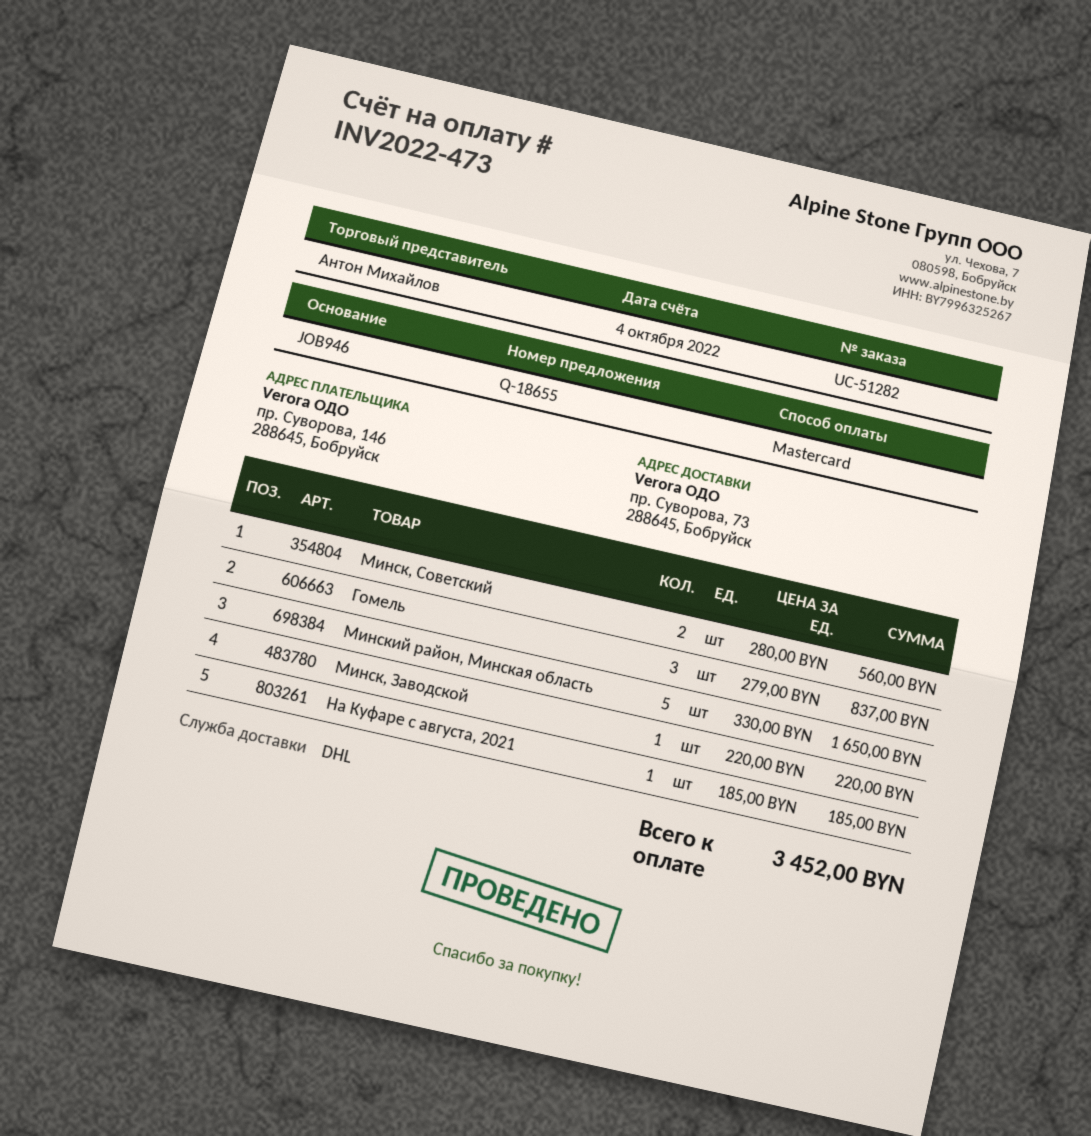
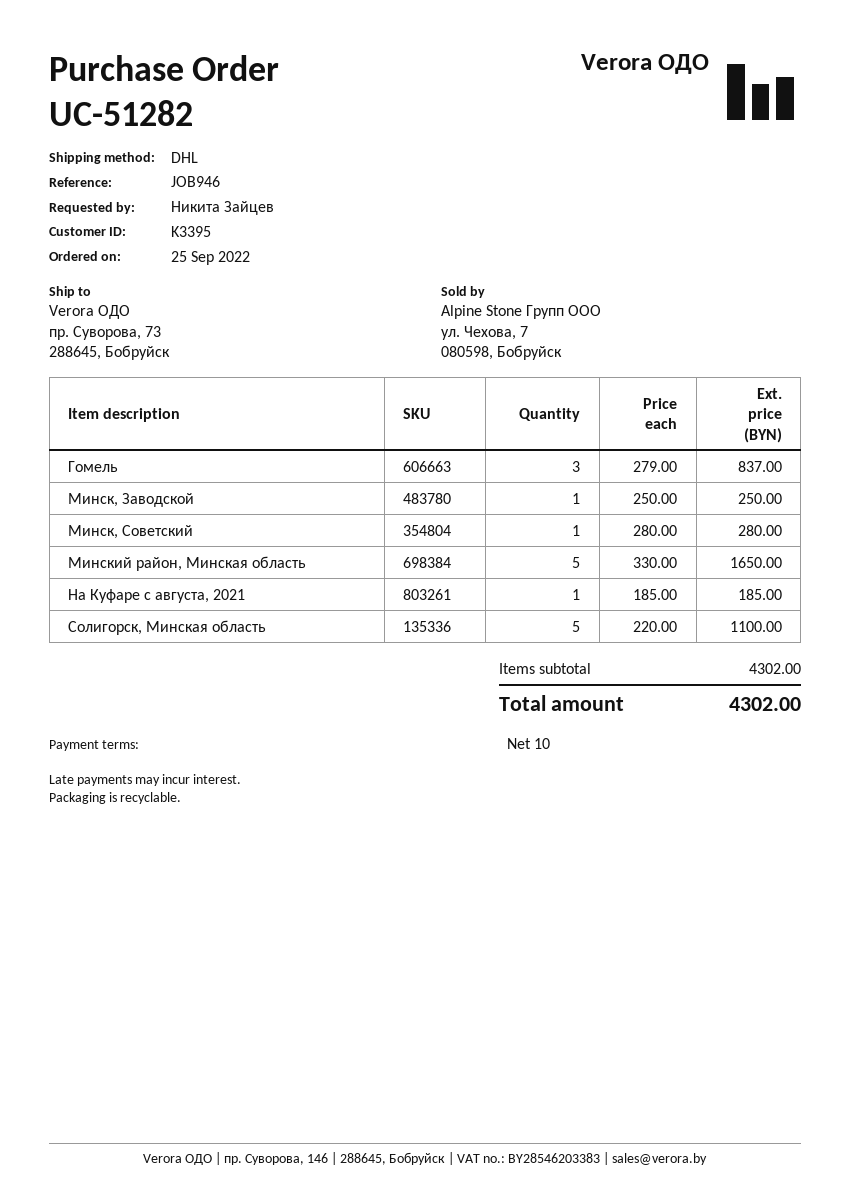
Минск, Советский: 2 x 280.00 = 560.00 -> 1 x 280.00 = 280.00
Минск, Заводской: 1 x 220.00 = 220.00 -> 1 x 250.00 = 250.00
Солигорск, Минская область: none -> 5 x 220.00 = 1100.00
total: 3452.00 -> 4302.00

